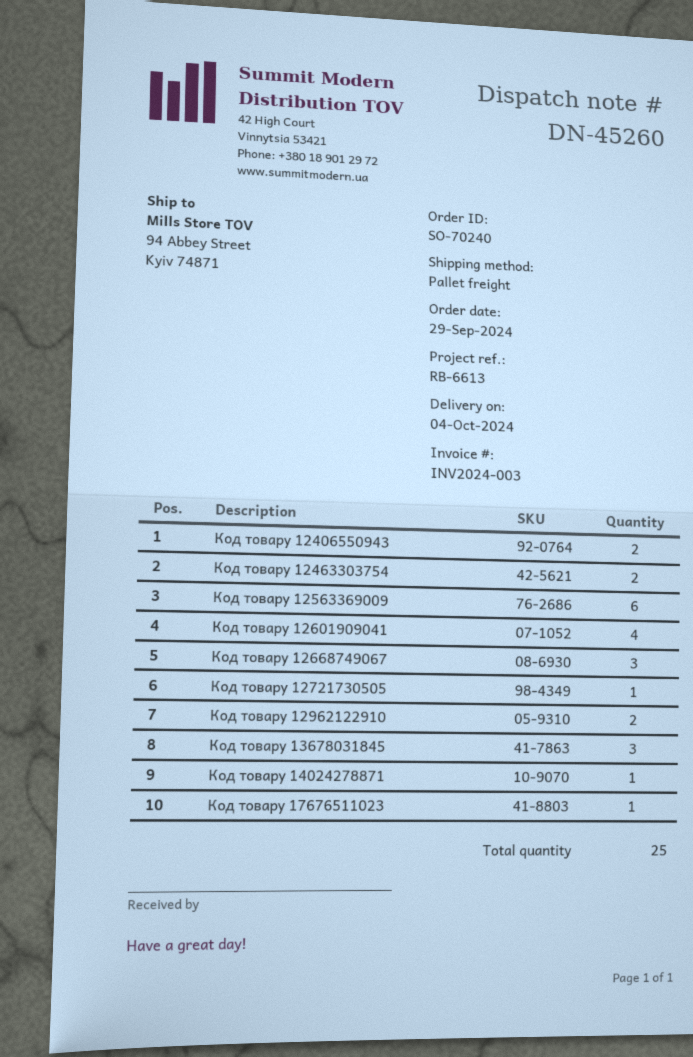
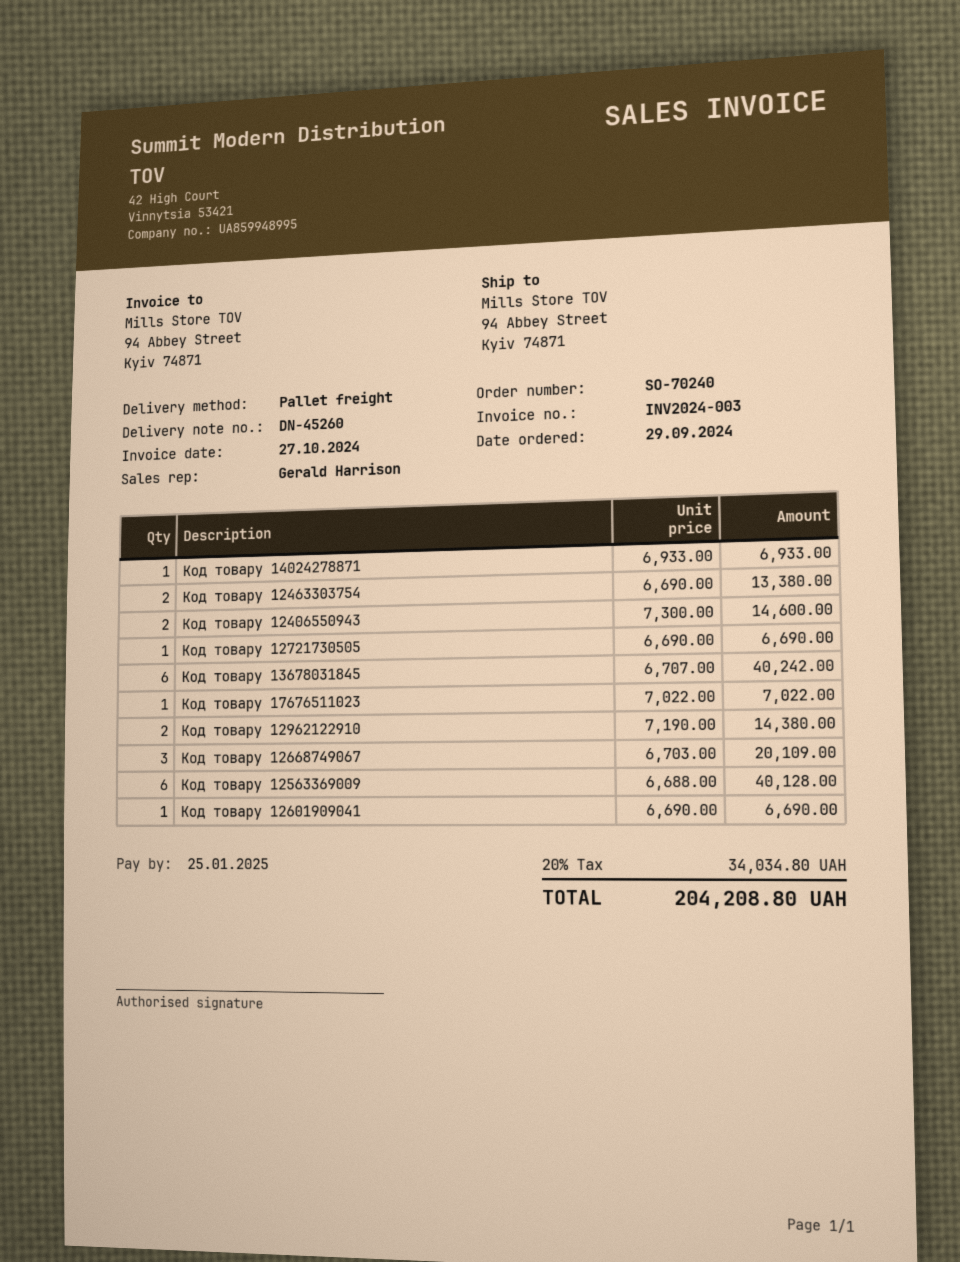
Код товару 12601909041: 4 -> 1
Код товару 13678031845: 3 -> 6

